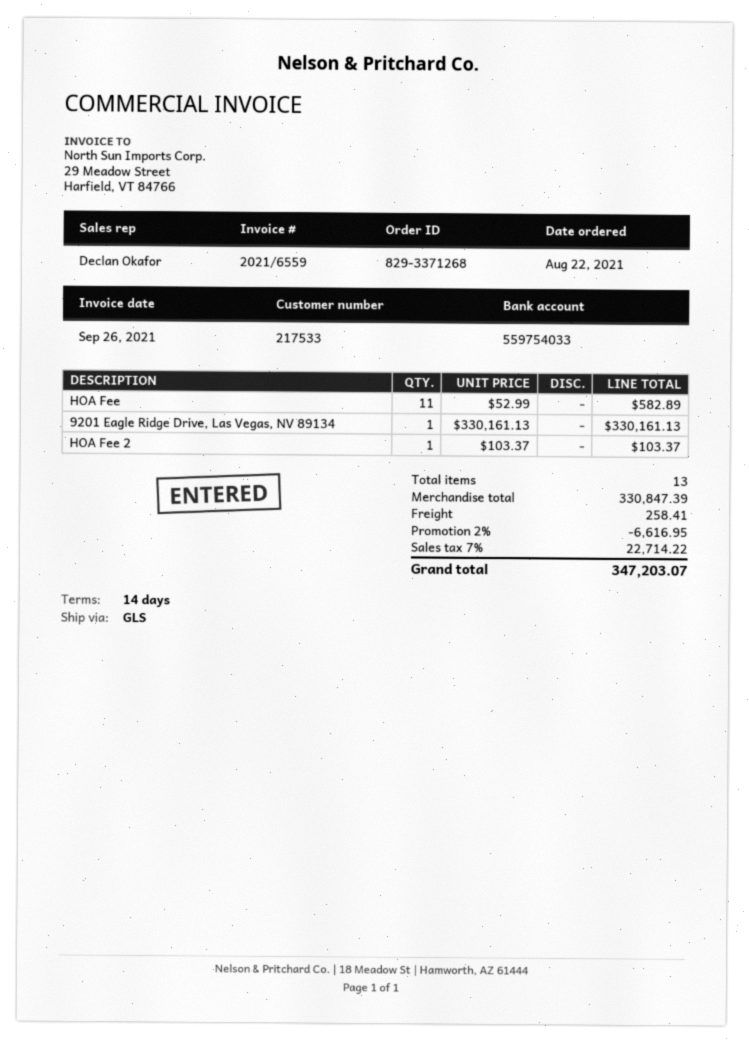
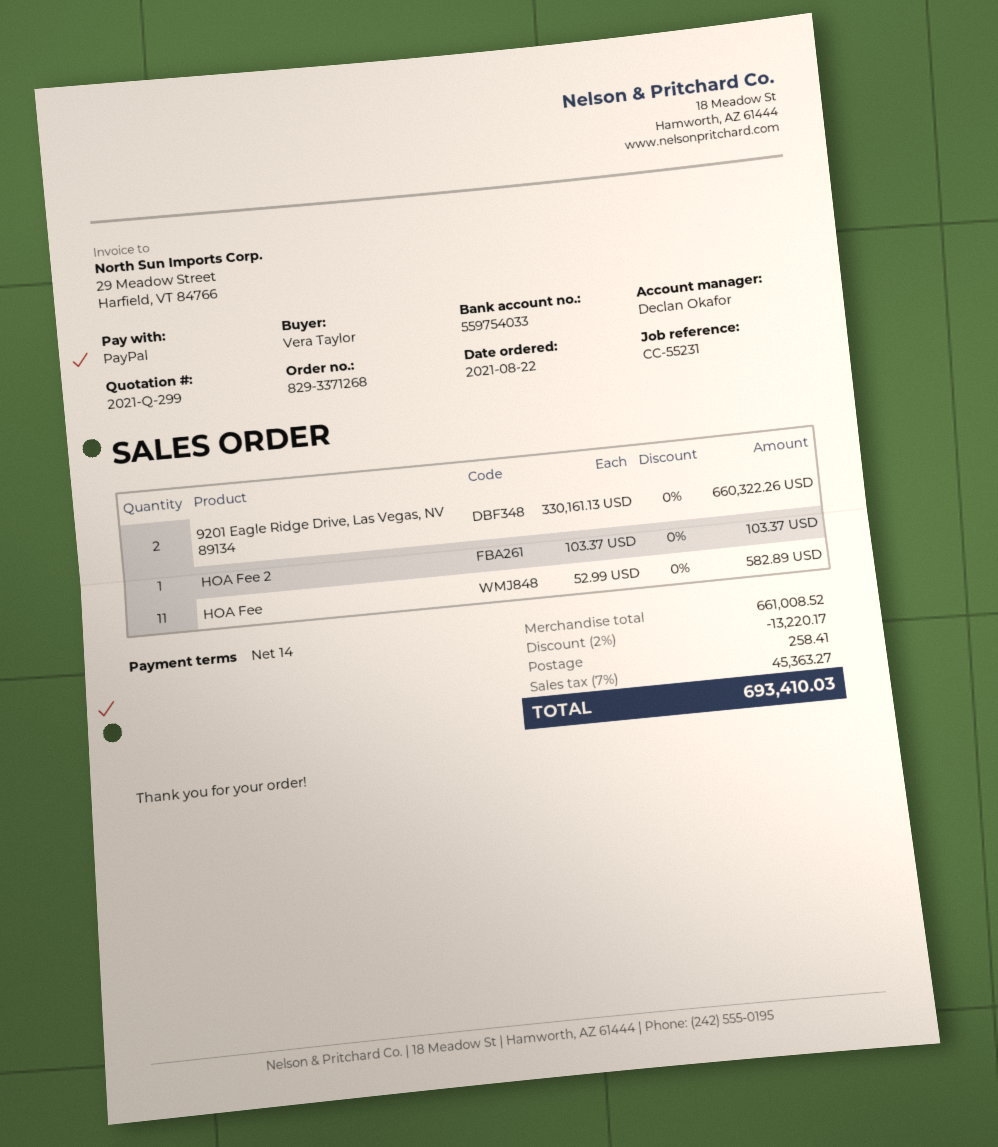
9201 Eagle Ridge Drive, Las Vegas, NV 89134: 1 x 330161.13 = 330161.13 -> 2 x 330161.13 = 660322.26
subtotal: 330847.39 -> 661008.52
discount: 2% = 6616.95 -> 2% = 13220.17
tax: 7% = 22714.22 -> 7% = 45363.27
total: 347203.07 -> 693410.03

